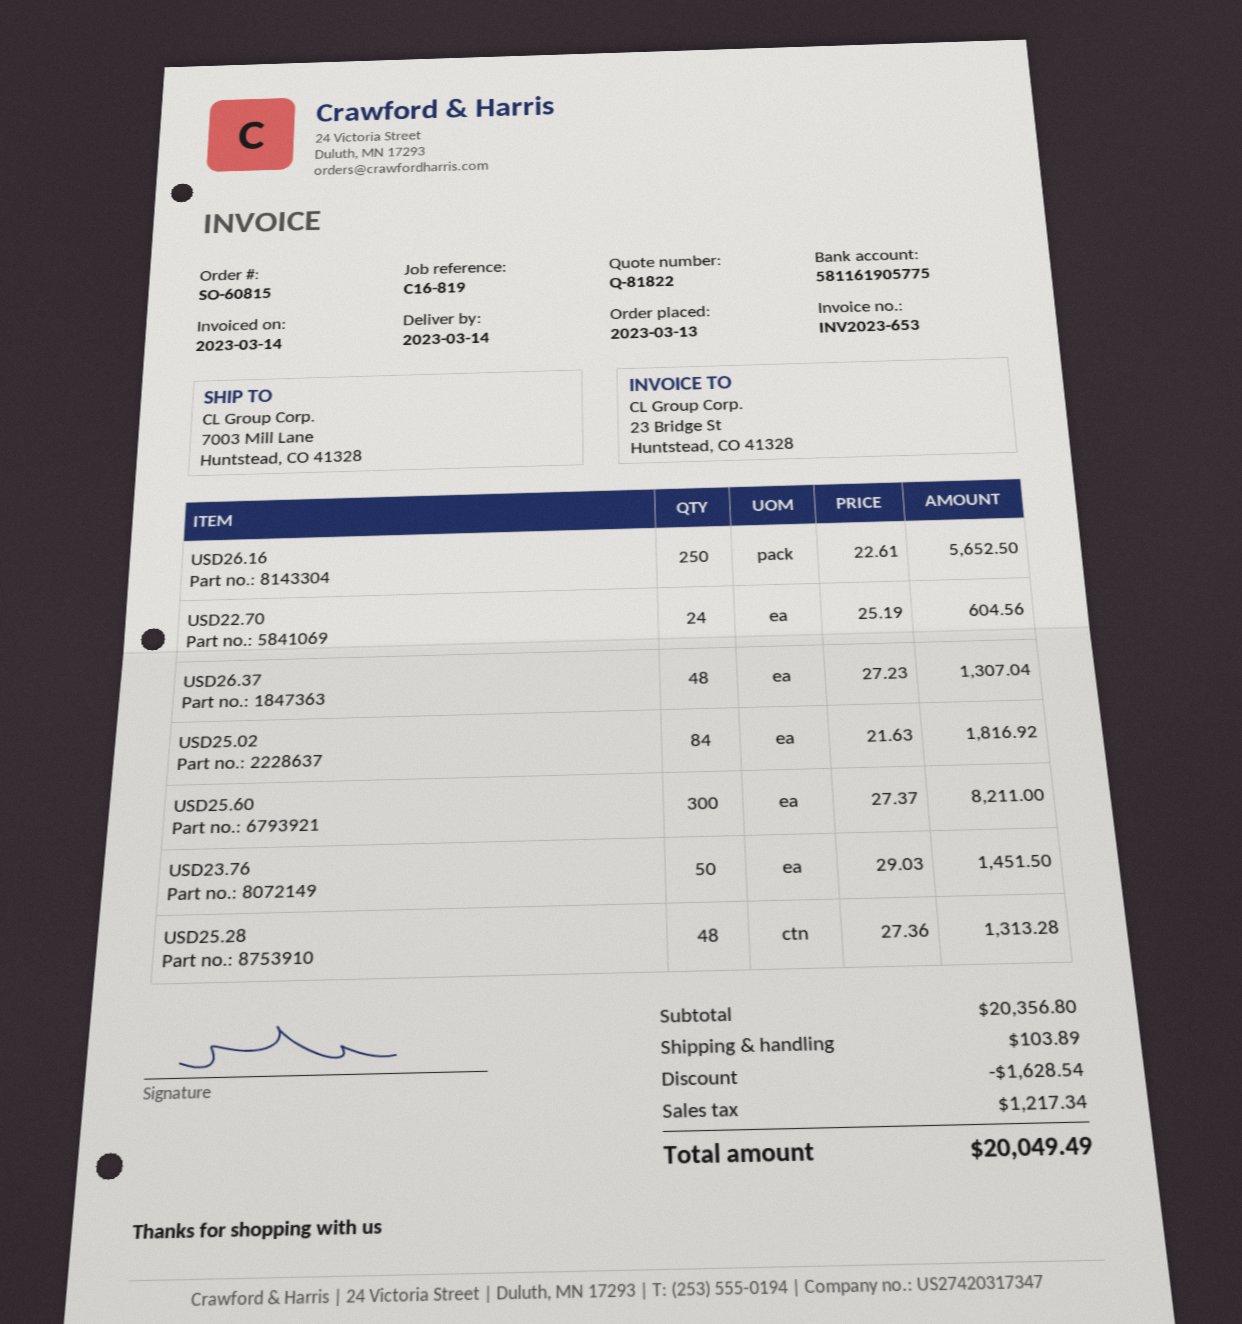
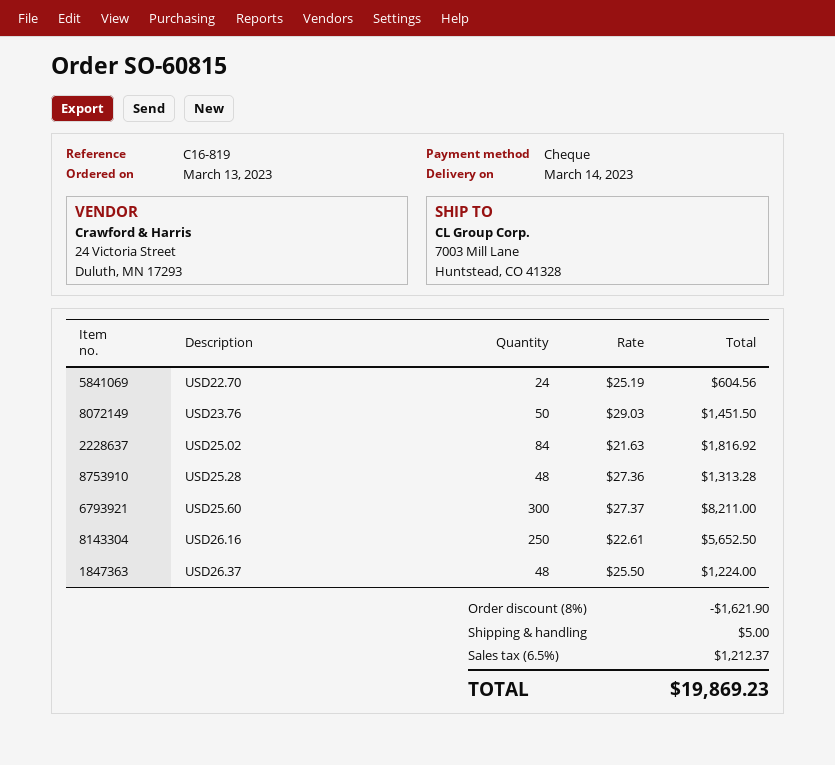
USD26.37: 48 x 27.23 = 1307.04 -> 48 x 25.50 = 1224.00
discount: 1628.54 -> 1621.90
shipping: 103.89 -> 5.00
tax: 1217.34 -> 1212.37
total: 20049.49 -> 19869.23

